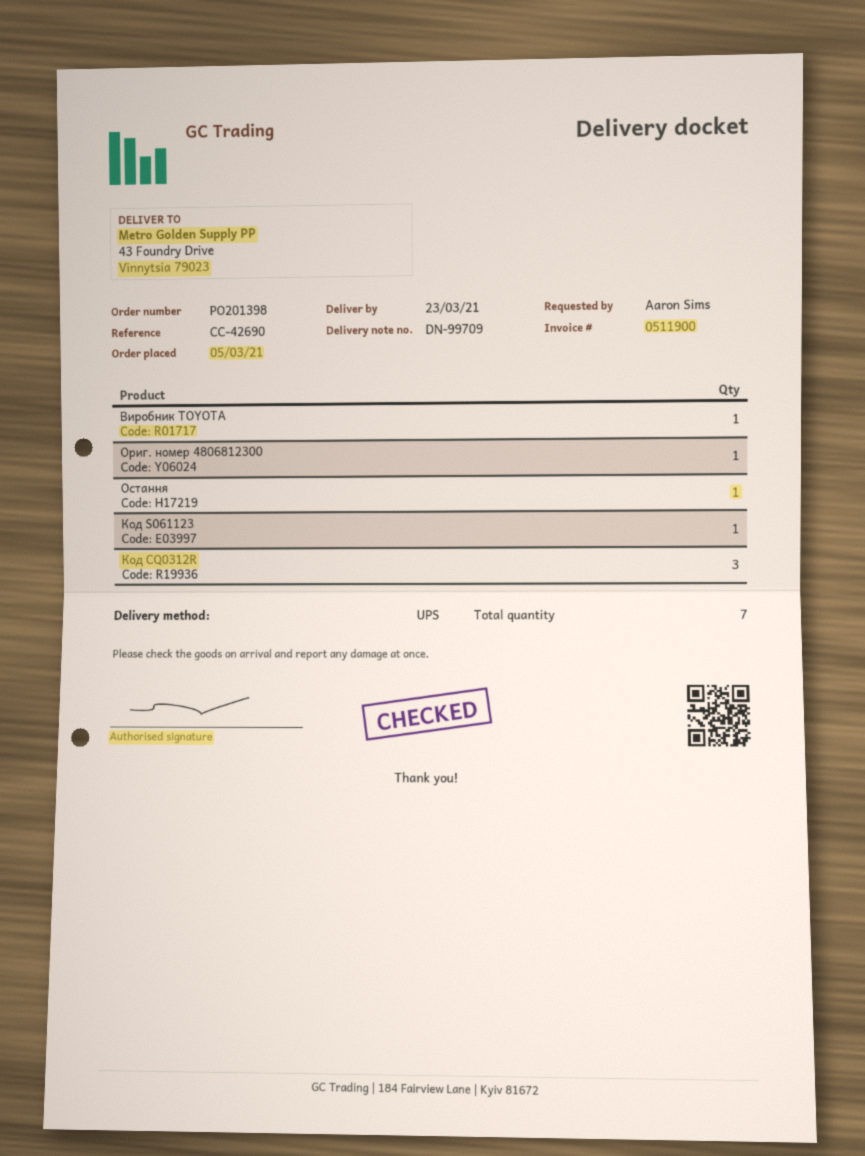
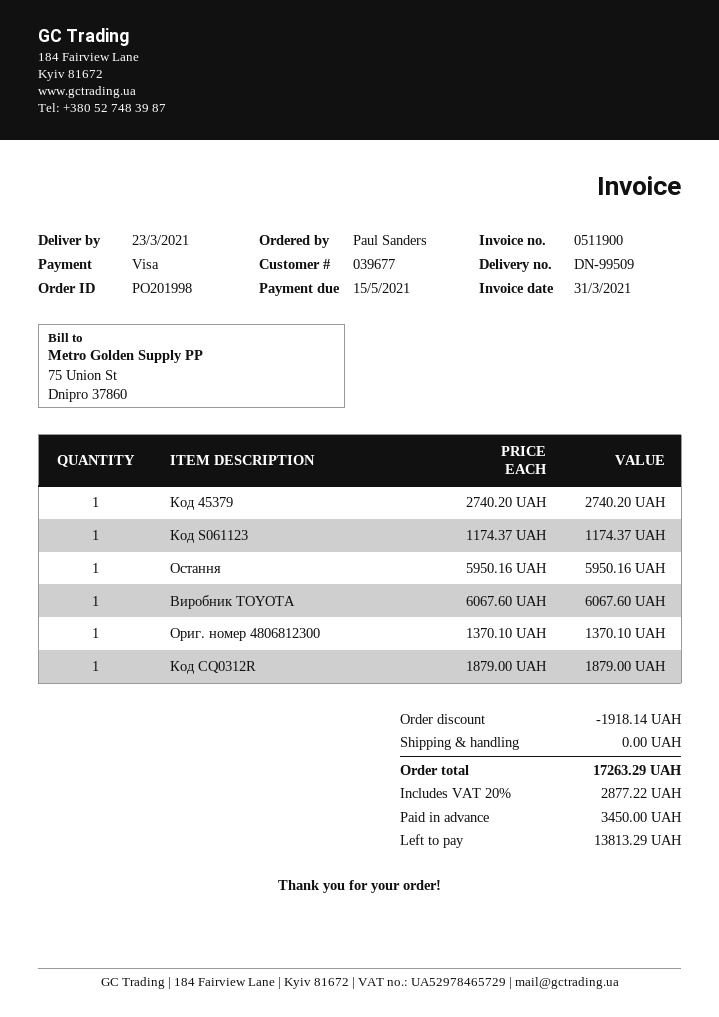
order number: PO201398 -> PO201998
delivery note number: DN-99709 -> DN-99509
ordered by: Aaron Sims -> Paul Sanders
Код CQ0312R: 3 -> 1
Код 45379: none -> 1

